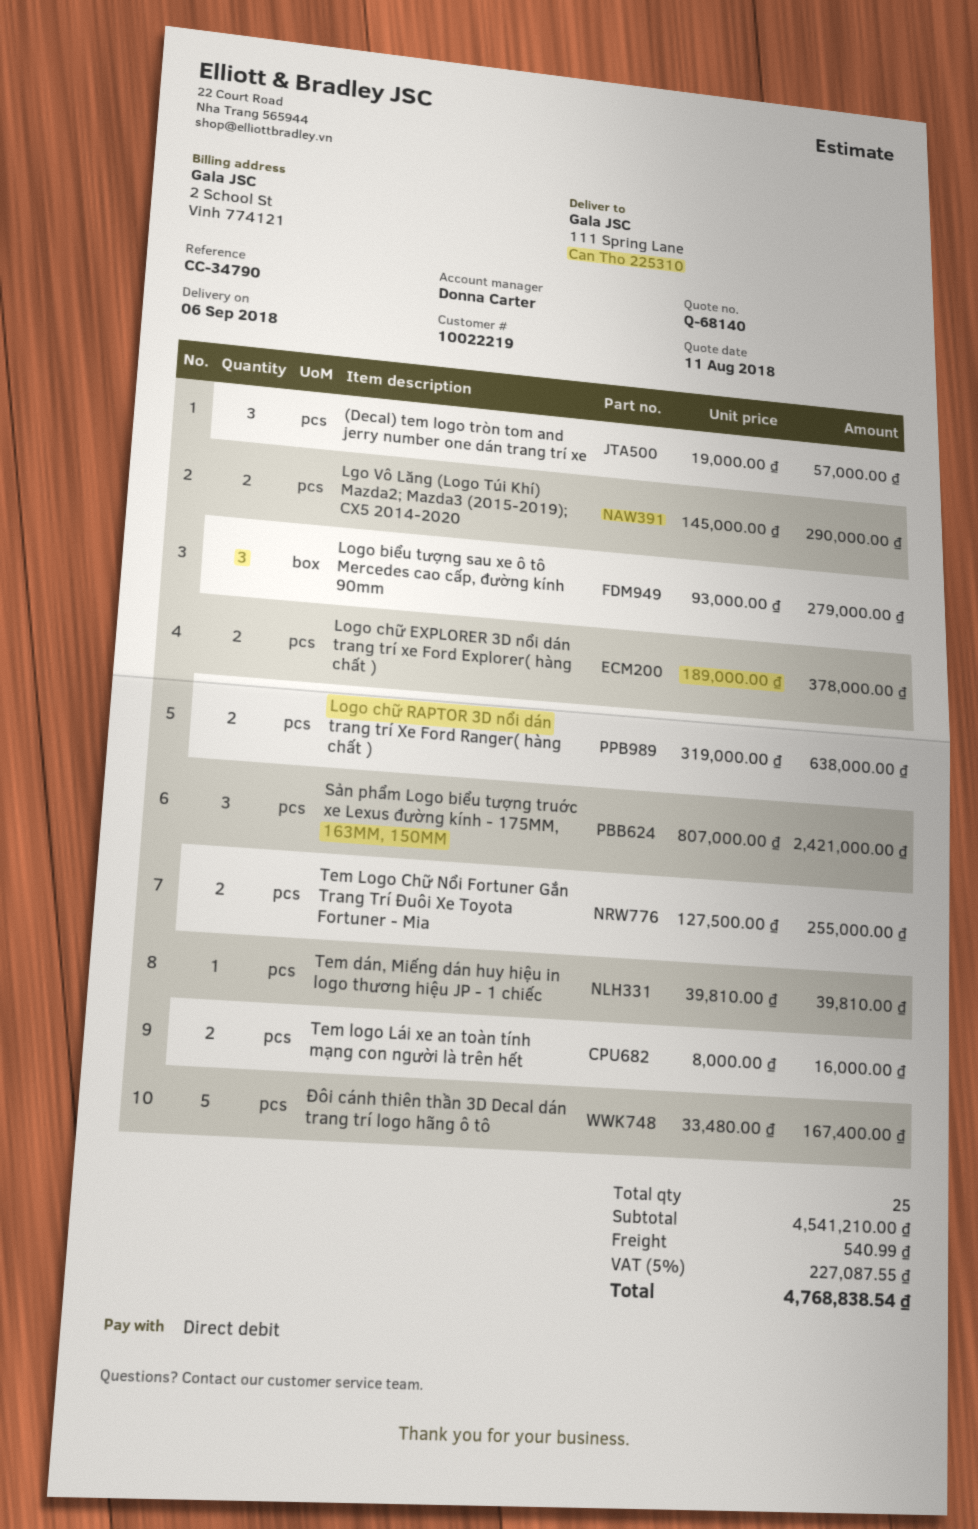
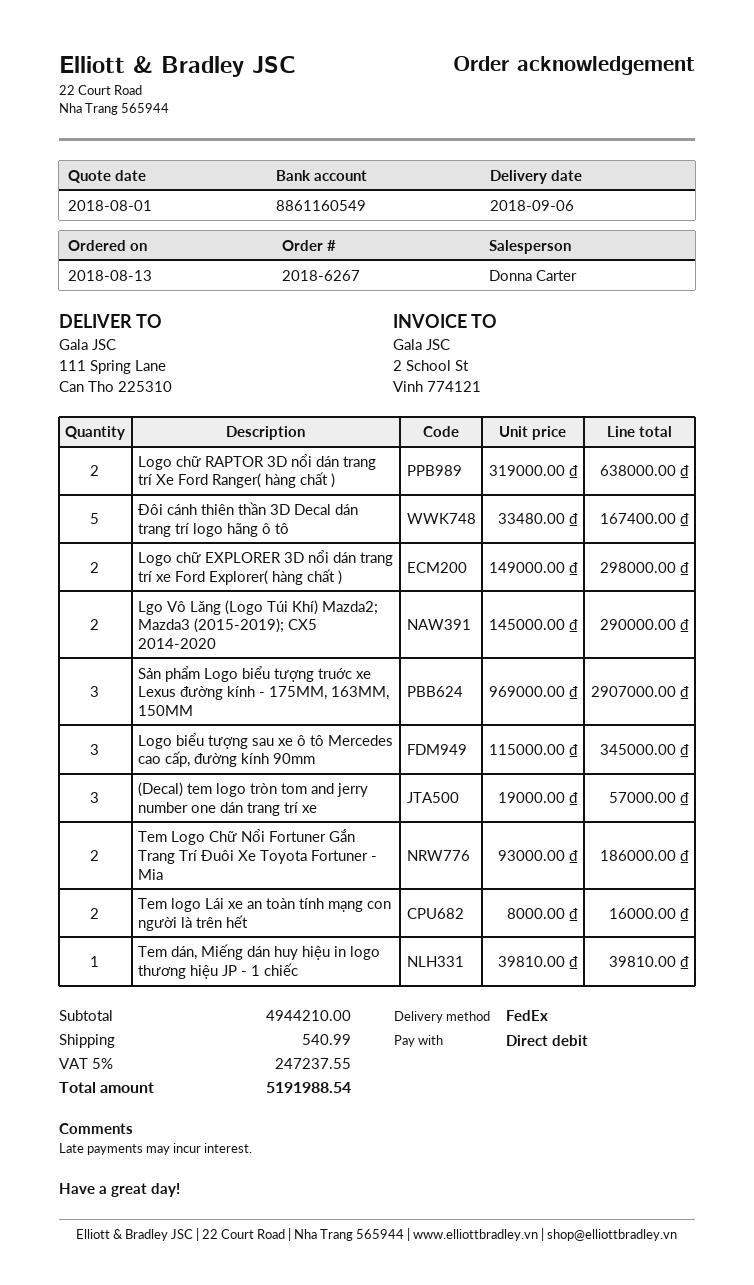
quote date: 2018-08-11 -> 2018-08-01
Logo biểu tượng sau xe ô tô Mercedes cao cấp, đường kính 90mm: 3 x 93000.00 = 279000.00 -> 3 x 115000.00 = 345000.00
Logo chữ EXPLORER 3D nổi dán trang trí xe Ford Explorer( hàng chất ): 2 x 189000.00 = 378000.00 -> 2 x 149000.00 = 298000.00
Sản phẩm Logo biểu tượng truớc xe Lexus đường kính - 175MM, 163MM, 150MM: 3 x 807000.00 = 2421000.00 -> 3 x 969000.00 = 2907000.00
Tem Logo Chữ Nổi Fortuner Gắn Trang Trí Đuôi Xe Toyota Fortuner - Mia: 2 x 127500.00 = 255000.00 -> 2 x 93000.00 = 186000.00
subtotal: 4541210.00 -> 4944210.00
tax: 5% = 227087.55 -> 5% = 247237.55
total: 4768838.54 -> 5191988.54

